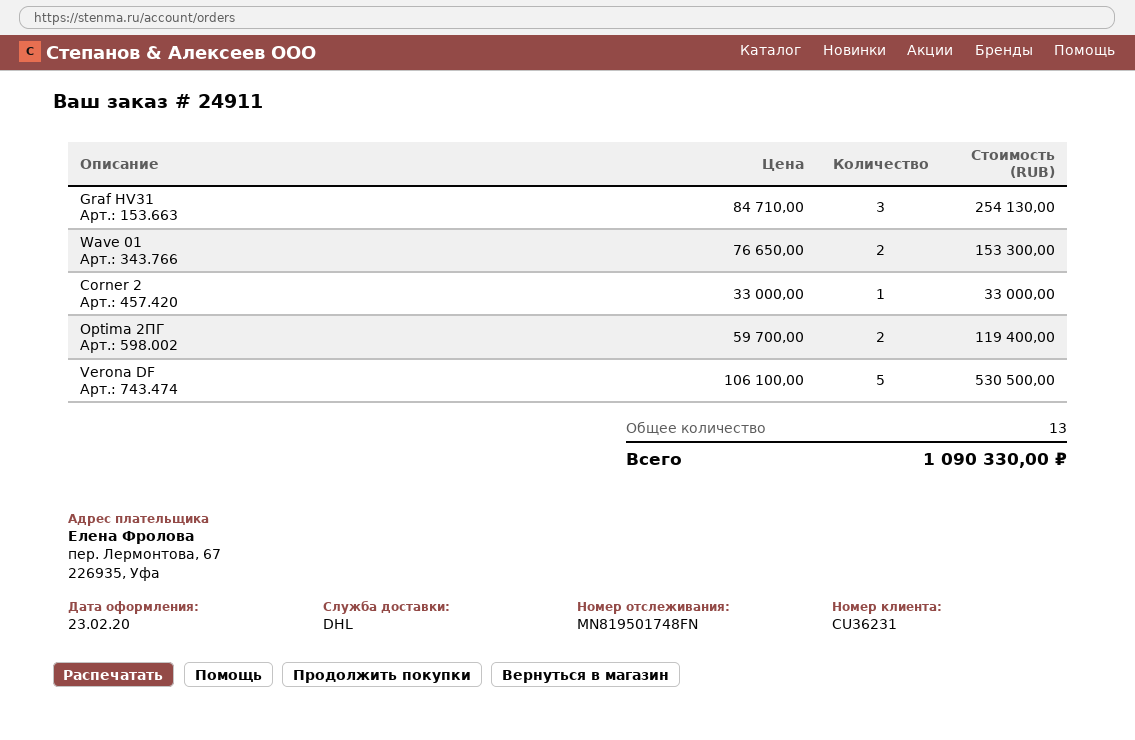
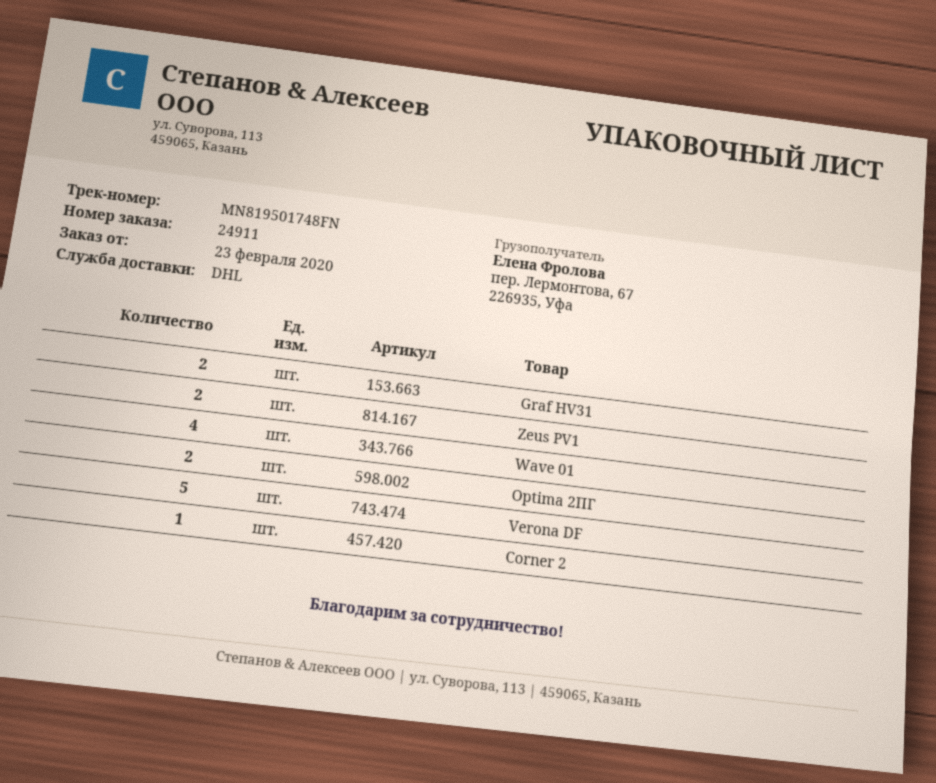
Graf HV31: 3 -> 2
Wave 01: 2 -> 4
Zeus PV1: none -> 2

